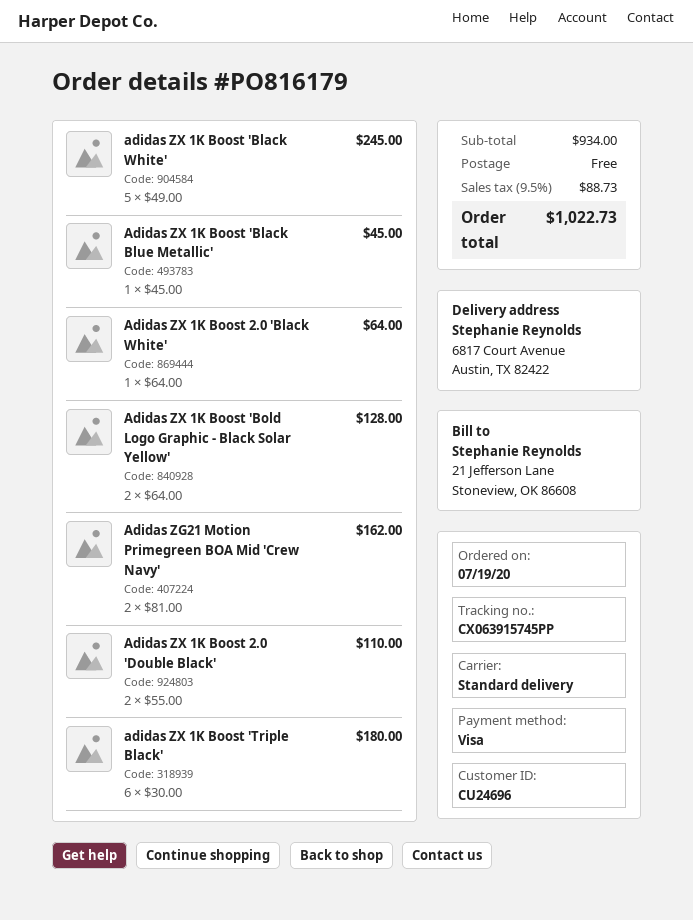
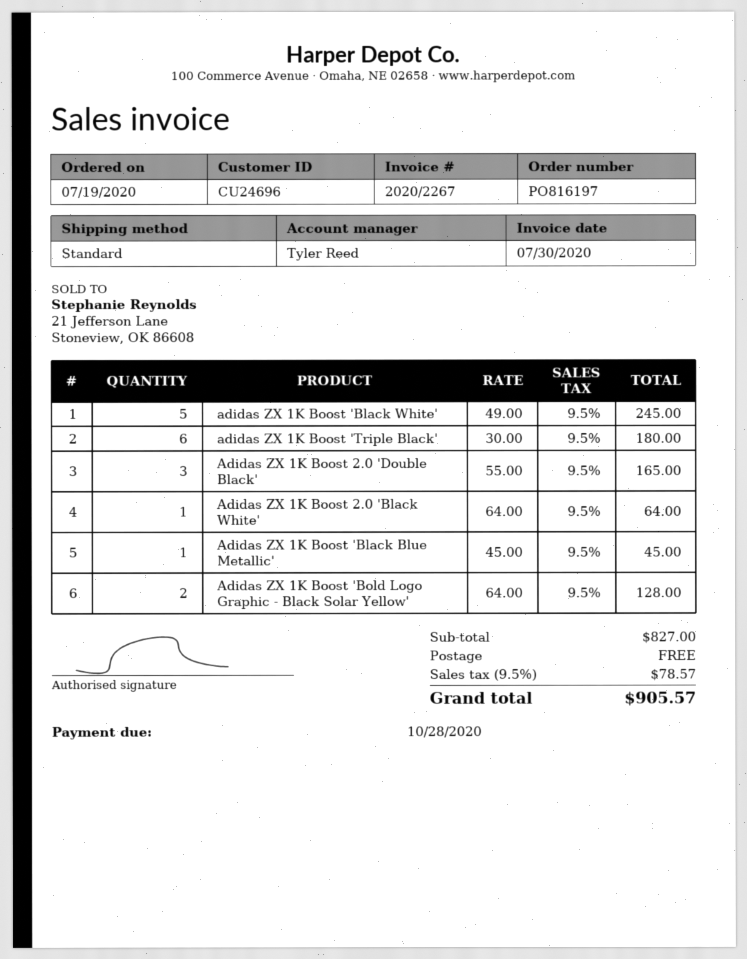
order number: PO816179 -> PO816197
Adidas ZG21 Motion Primegreen BOA Mid 'Crew Navy': 2 x 81.00 = 162.00 -> none
Adidas ZX 1K Boost 2.0 'Double Black': 2 x 55.00 = 110.00 -> 3 x 55.00 = 165.00
subtotal: 934.00 -> 827.00
tax: 9.5% = 88.73 -> 9.5% = 78.57
total: 1022.73 -> 905.57

